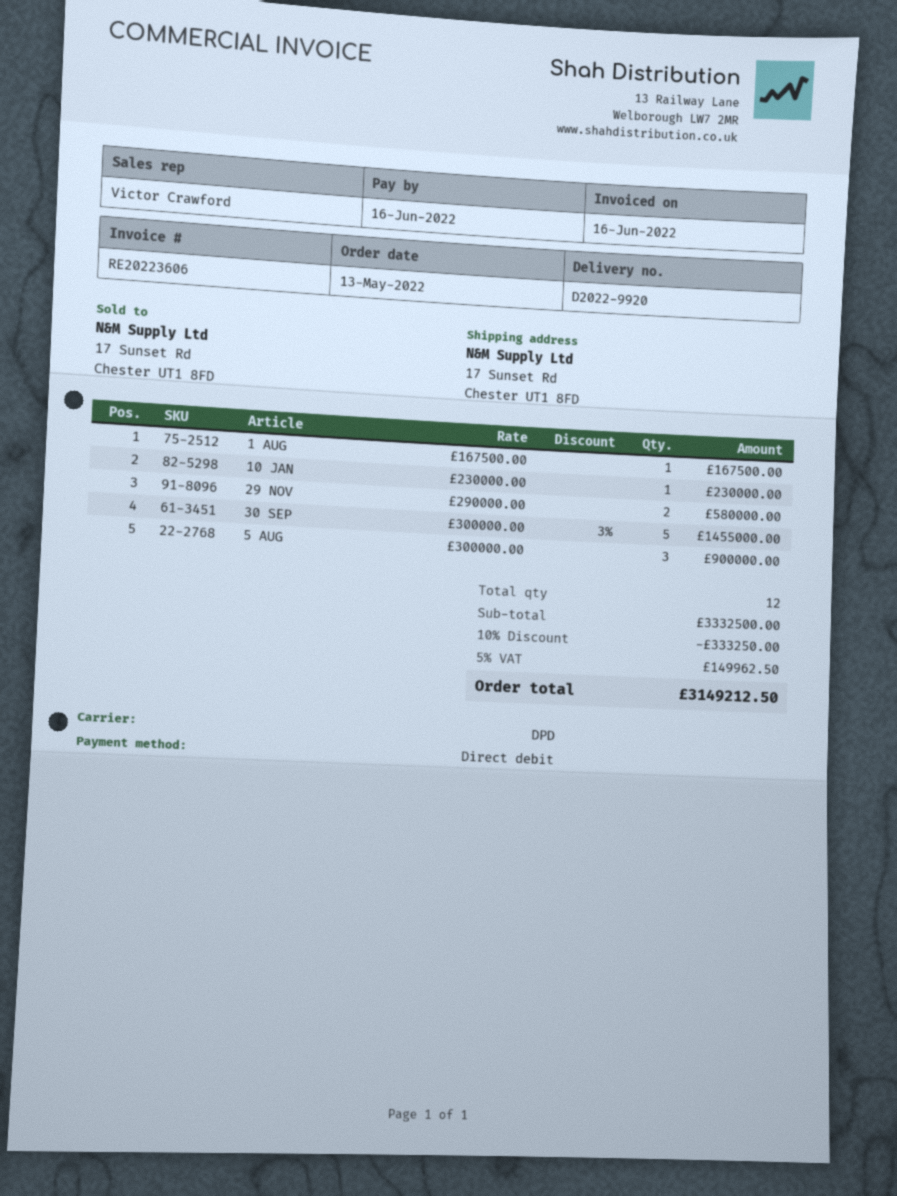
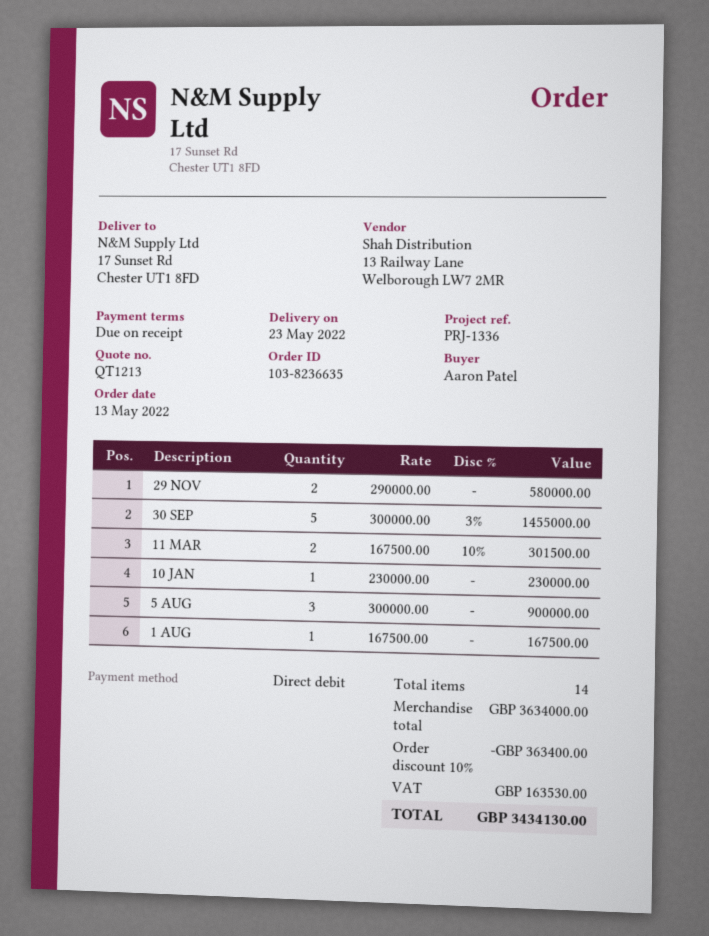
11 MAR: none -> 2 x 167500.00 - 10% = 301500.00
total quantity: 12 -> 14
subtotal: 3332500.00 -> 3634000.00
discount: 10% = 333250.00 -> 10% = 363400.00
tax: 149962.50 -> 163530.00
total: 3149212.50 -> 3434130.00

